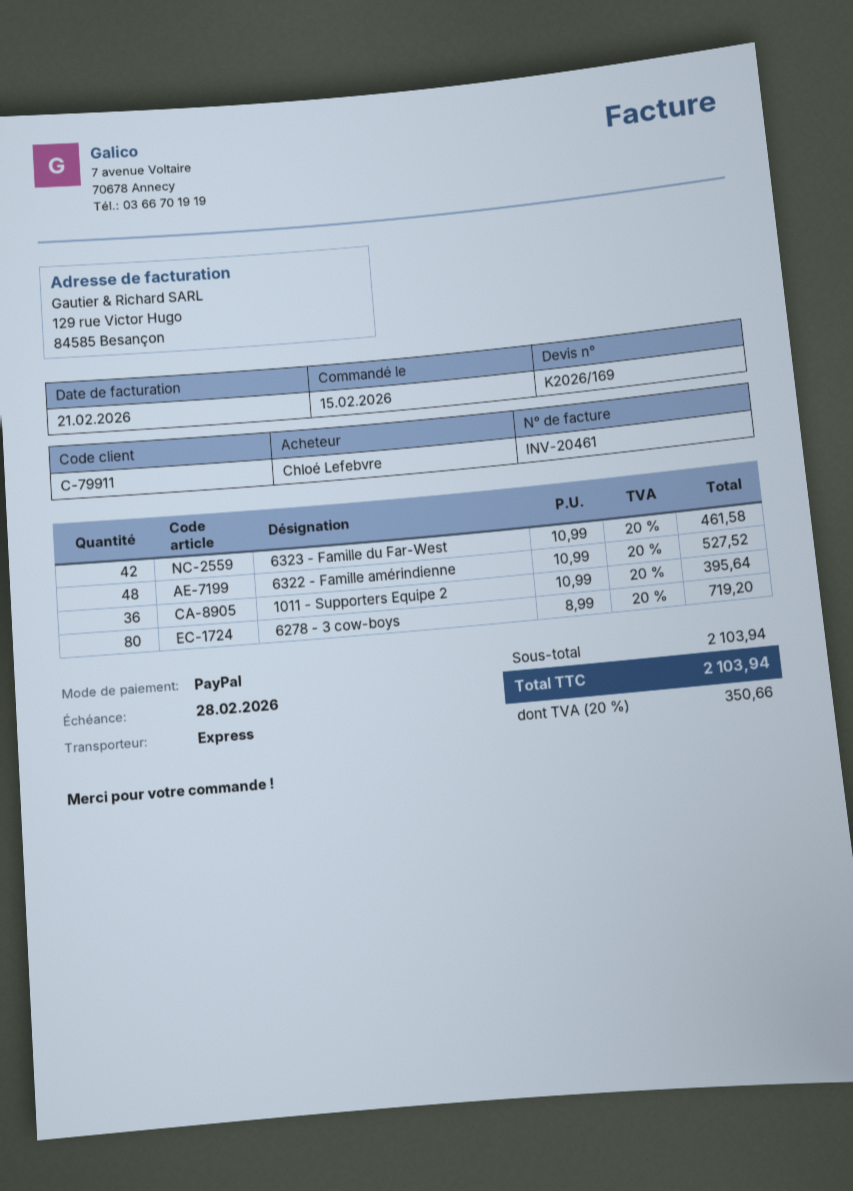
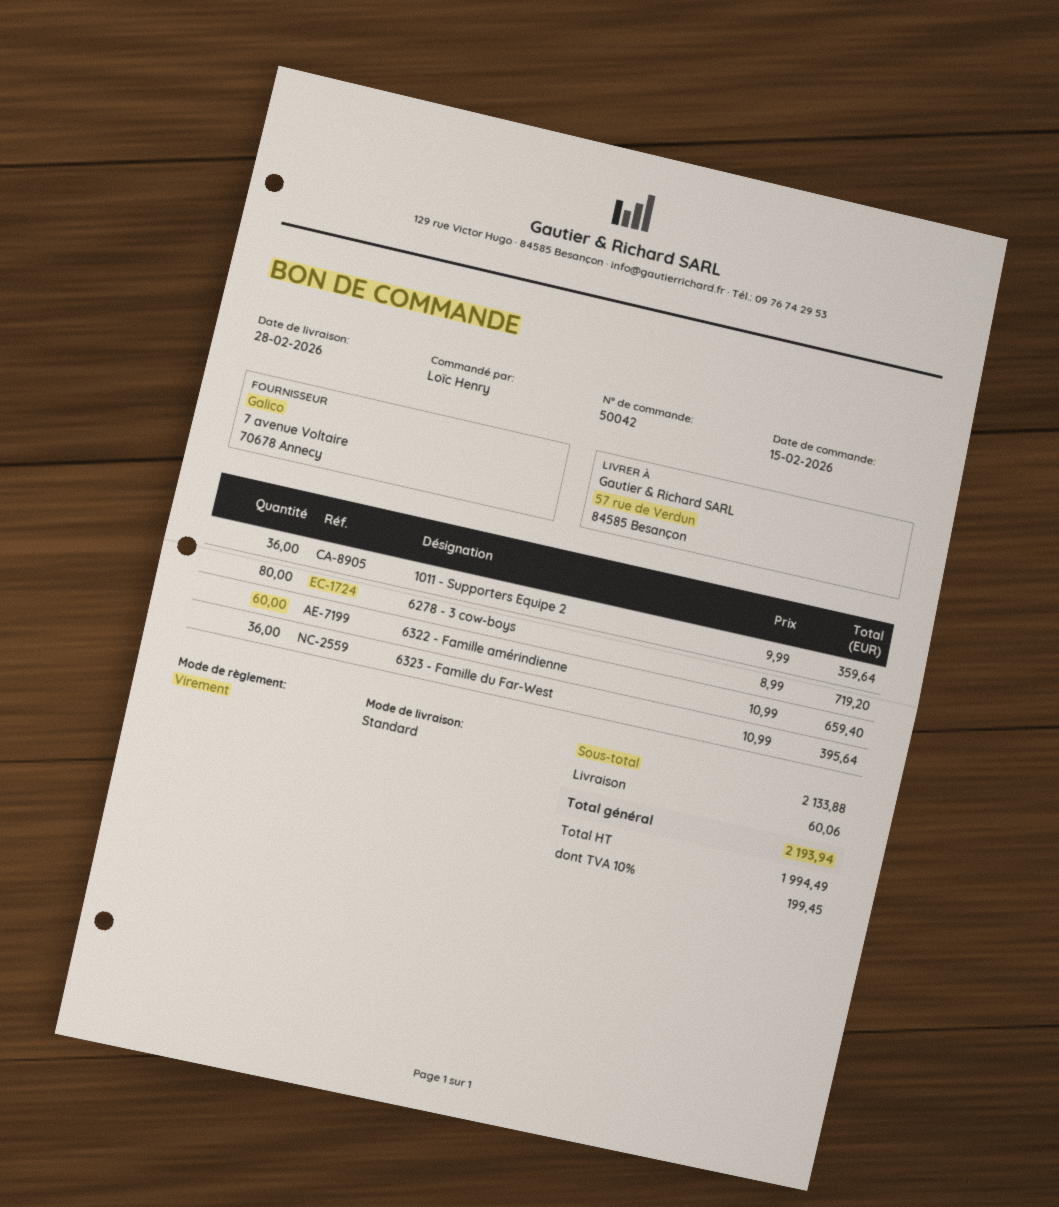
ordered by: Chloé Lefebvre -> Loïc Henry
payment method: PayPal -> bank transfer
shipping method: express -> standard
6323 - Famille du Far-West: 42 x 10.99 = 461.58 -> 36 x 10.99 = 395.64
6322 - Famille amérindienne: 48 x 10.99 = 527.52 -> 60 x 10.99 = 659.40
1011 - Supporters Equipe 2: 36 x 10.99 = 395.64 -> 36 x 9.99 = 359.64
subtotal: 2103.94 -> 2133.88
shipping: none -> 60.06
tax: 20% = 350.66 -> 10% = 199.45
total: 2103.94 -> 2193.94

